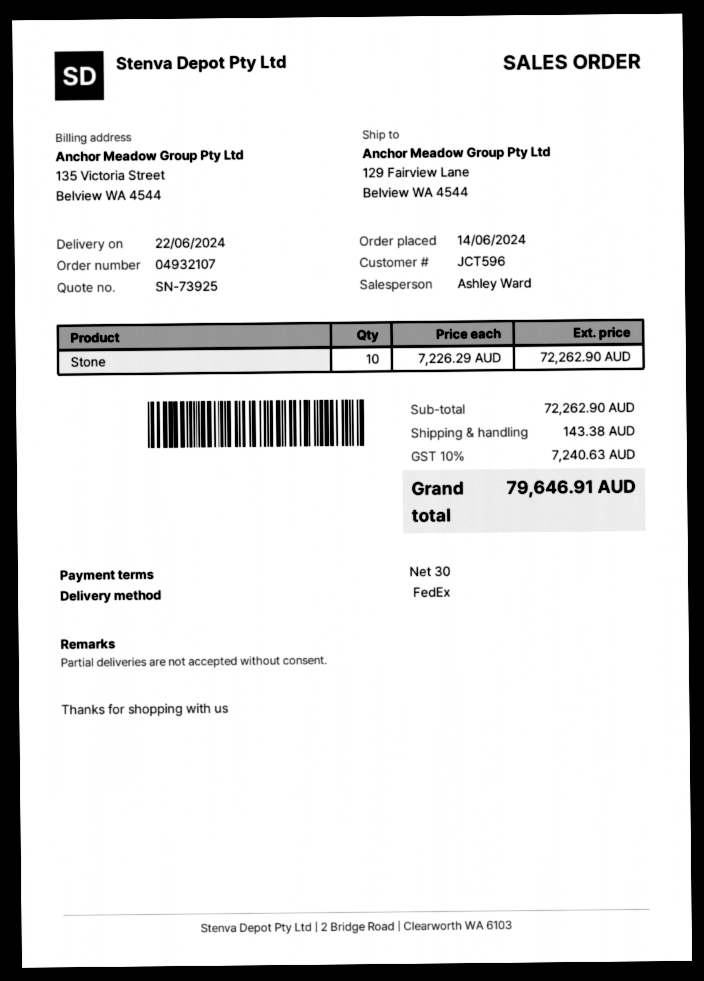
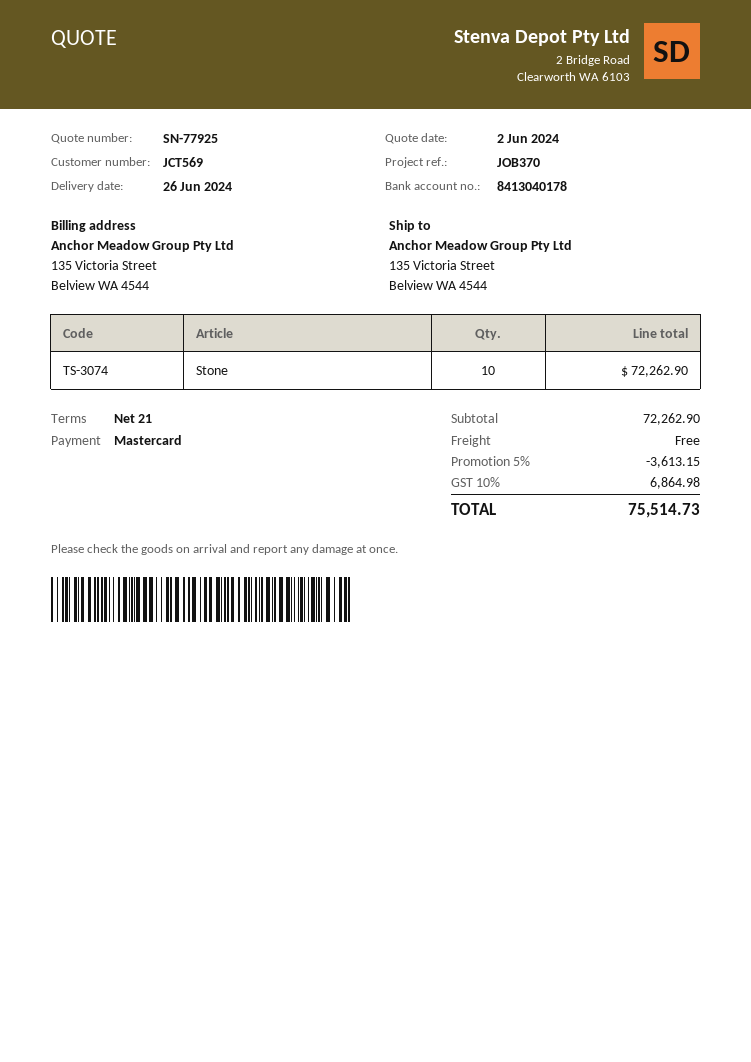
quote number: SN-73925 -> SN-77925
delivery date: 2024-06-22 -> 2024-06-26
payment terms: 30 days -> 21 days
customer number: JCT596 -> JCT569
ship to: 129 Fairview Lane, Belview WA 4544 -> 135 Victoria Street, Belview WA 4544
discount: none -> 5% = 3613.15
shipping: 143.38 -> 0.00
tax: 10% = 7240.63 -> 10% = 6864.98
total: 79646.91 -> 75514.73

